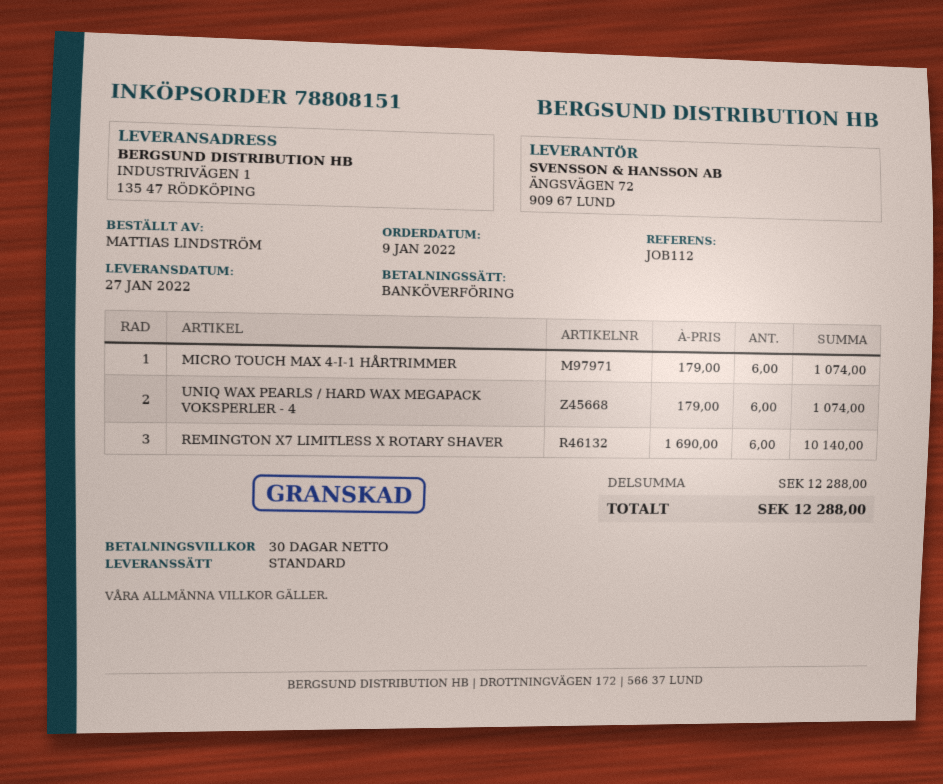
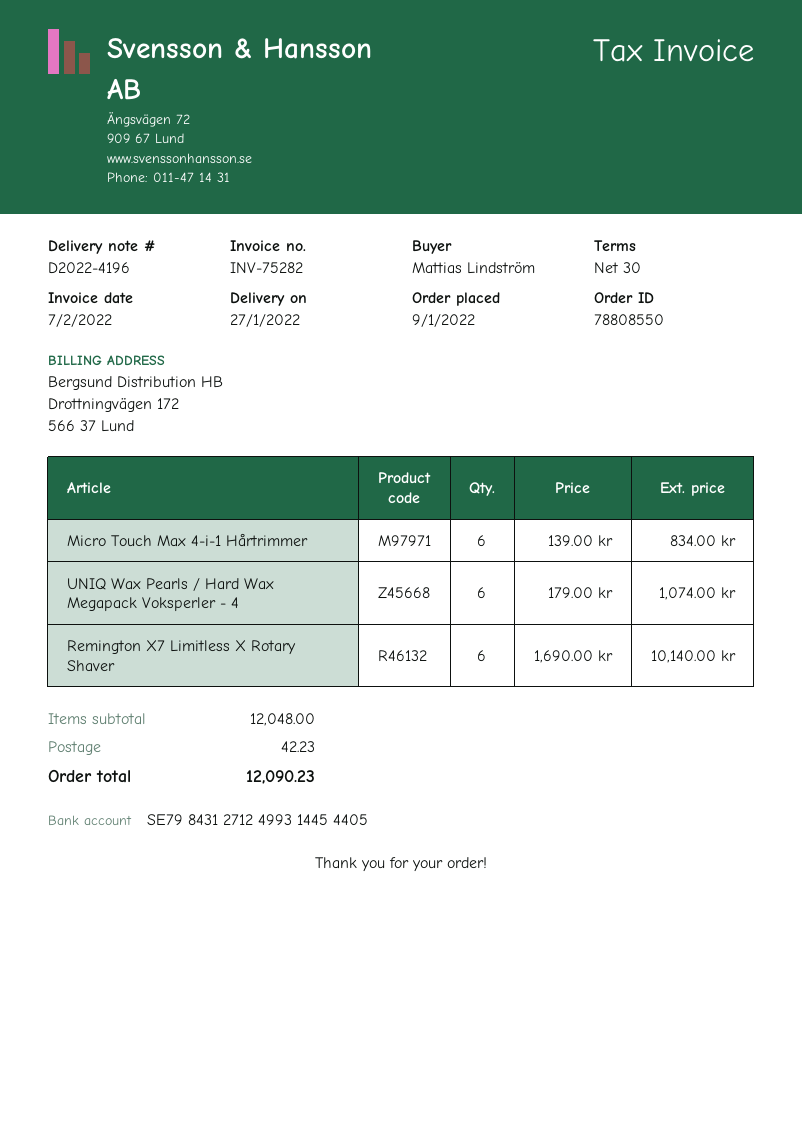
order number: 78808151 -> 78808550
MICRO TOUCH MAX 4-I-1 HÅRTRIMMER: 6 x 179.00 = 1074.00 -> 6 x 139.00 = 834.00
subtotal: 12288.00 -> 12048.00
shipping: none -> 42.23
total: 12288.00 -> 12090.23

